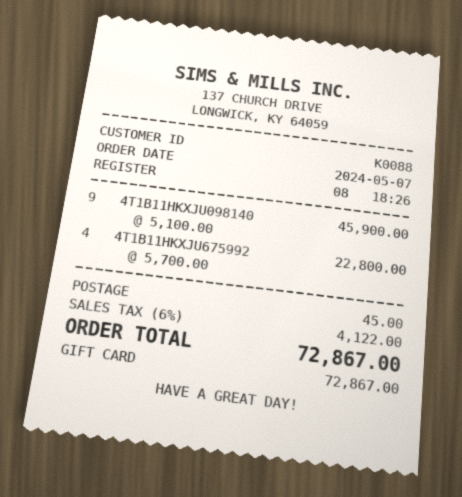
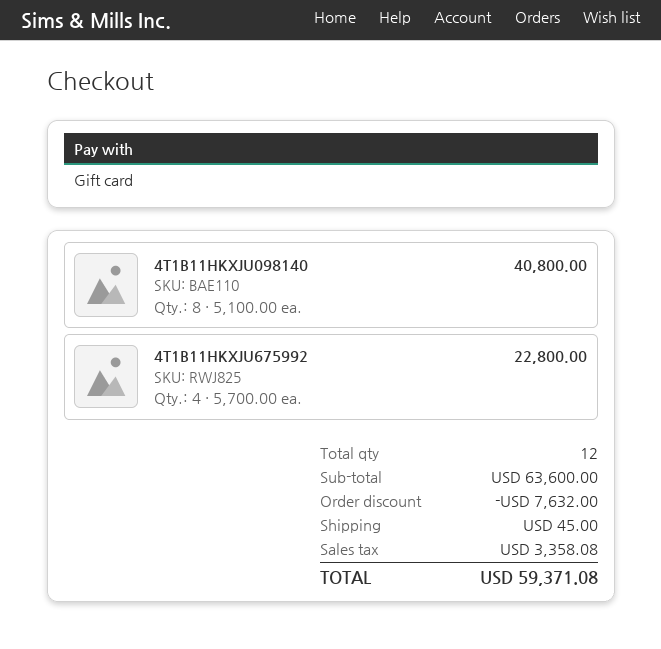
4T1B11HKXJU098140: 9 x 5100.00 = 45900.00 -> 8 x 5100.00 = 40800.00
discount: none -> 7632.00
tax: 4122.00 -> 3358.08
total: 72867.00 -> 59371.08

